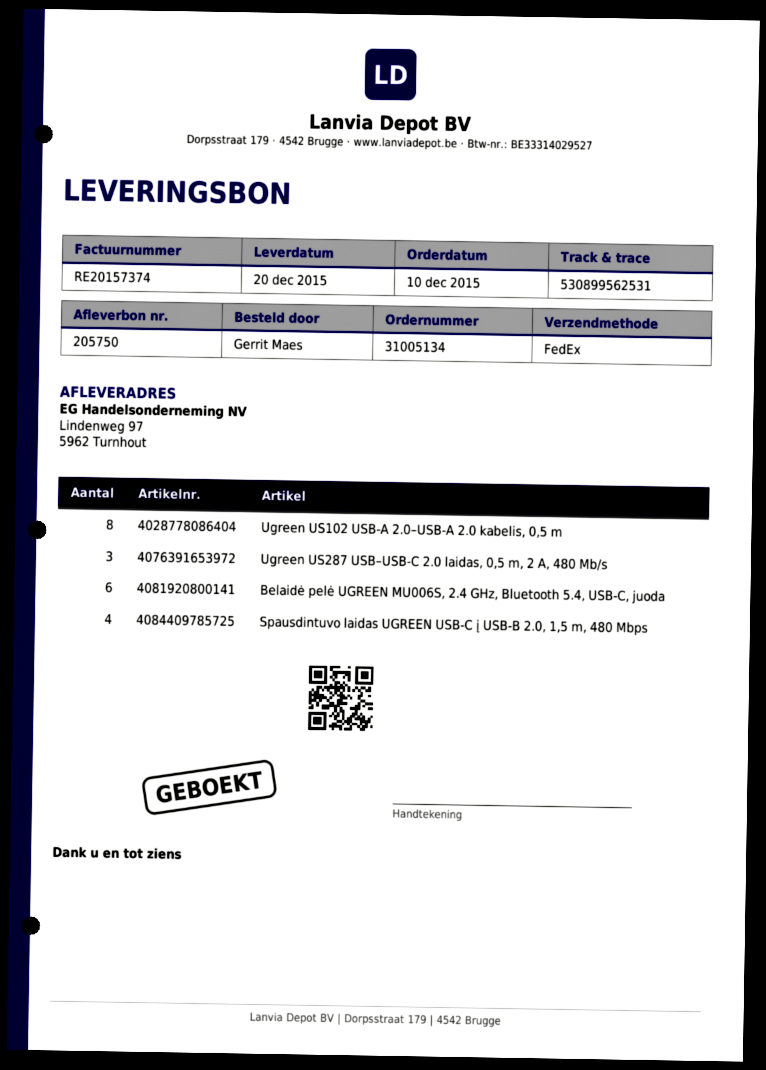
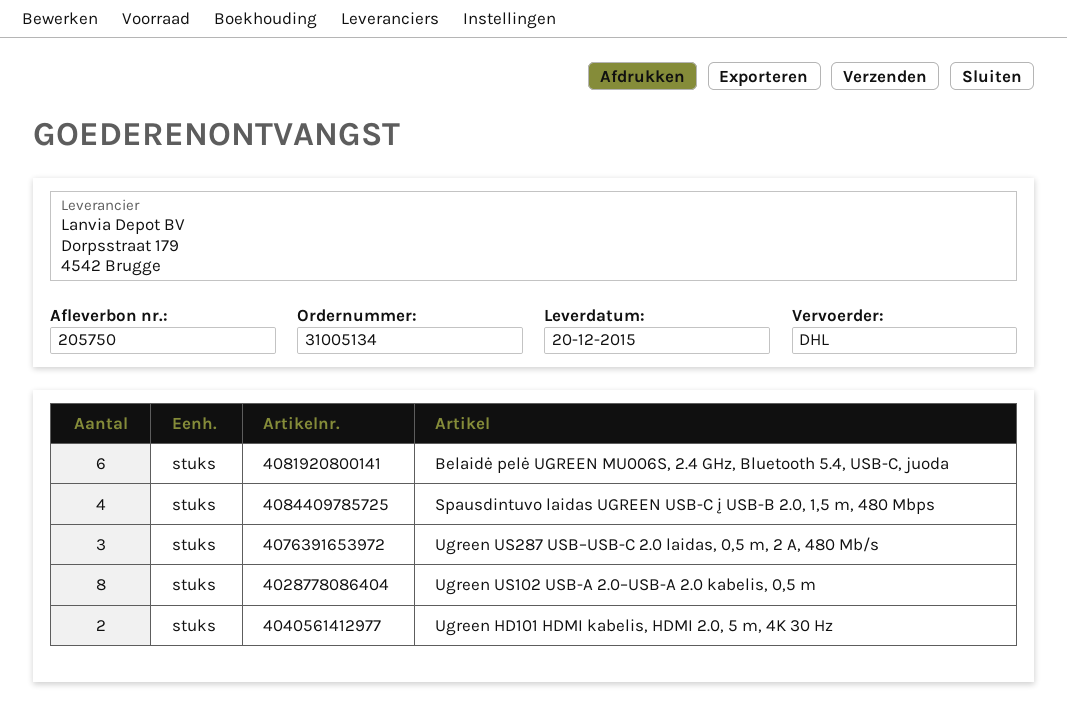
shipping method: FedEx -> DHL
Ugreen HD101 HDMI kabelis, HDMI 2.0, 5 m, 4K 30 Hz: none -> 2

